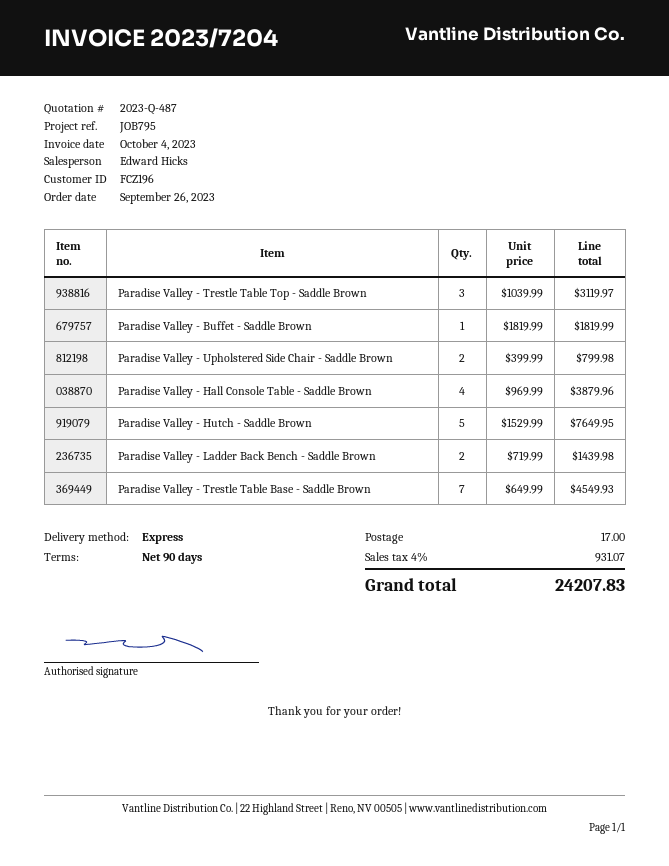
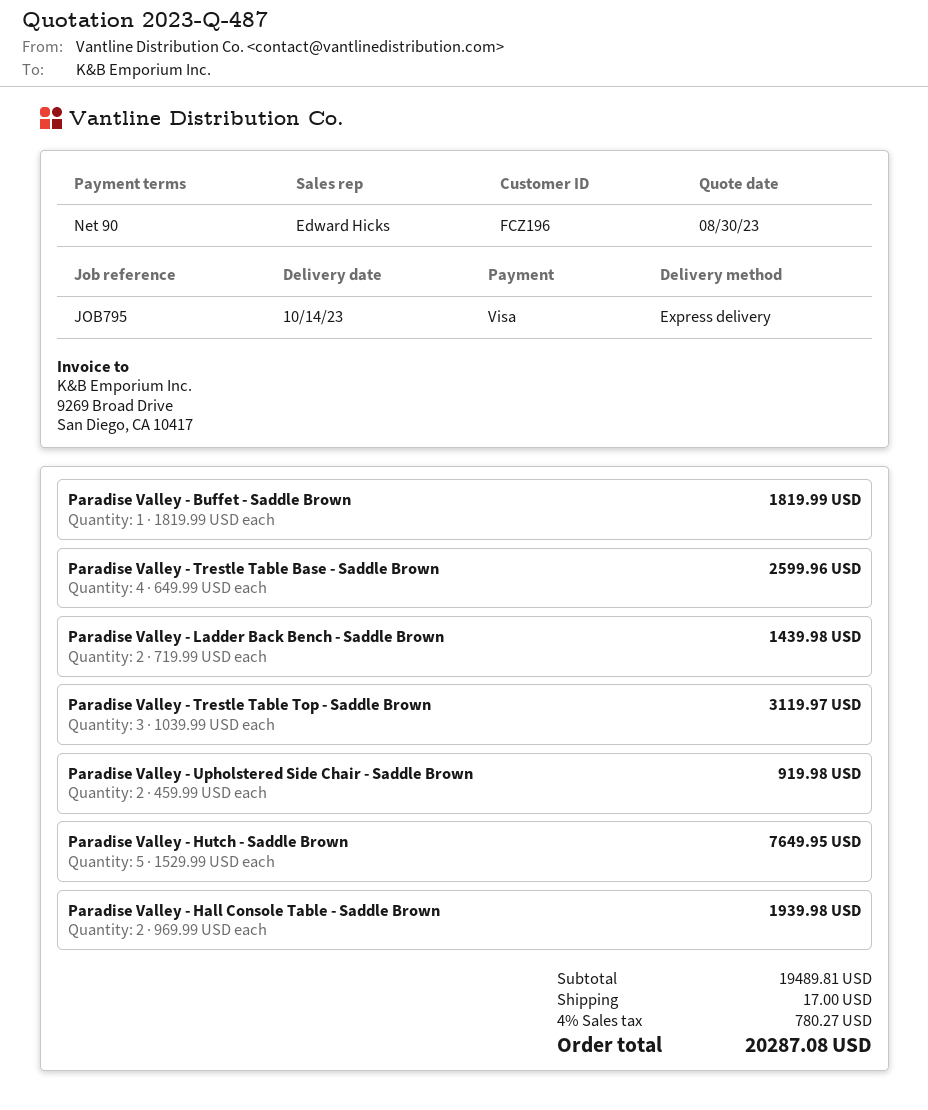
Paradise Valley - Upholstered Side Chair - Saddle Brown: 2 x 399.99 = 799.98 -> 2 x 459.99 = 919.98
Paradise Valley - Hall Console Table - Saddle Brown: 4 x 969.99 = 3879.96 -> 2 x 969.99 = 1939.98
Paradise Valley - Trestle Table Base - Saddle Brown: 7 x 649.99 = 4549.93 -> 4 x 649.99 = 2599.96
tax: 4% = 931.07 -> 4% = 780.27
total: 24207.83 -> 20287.08

